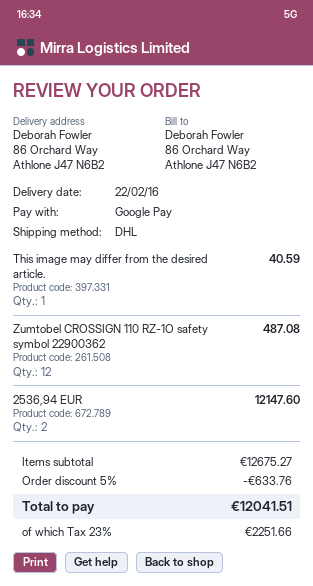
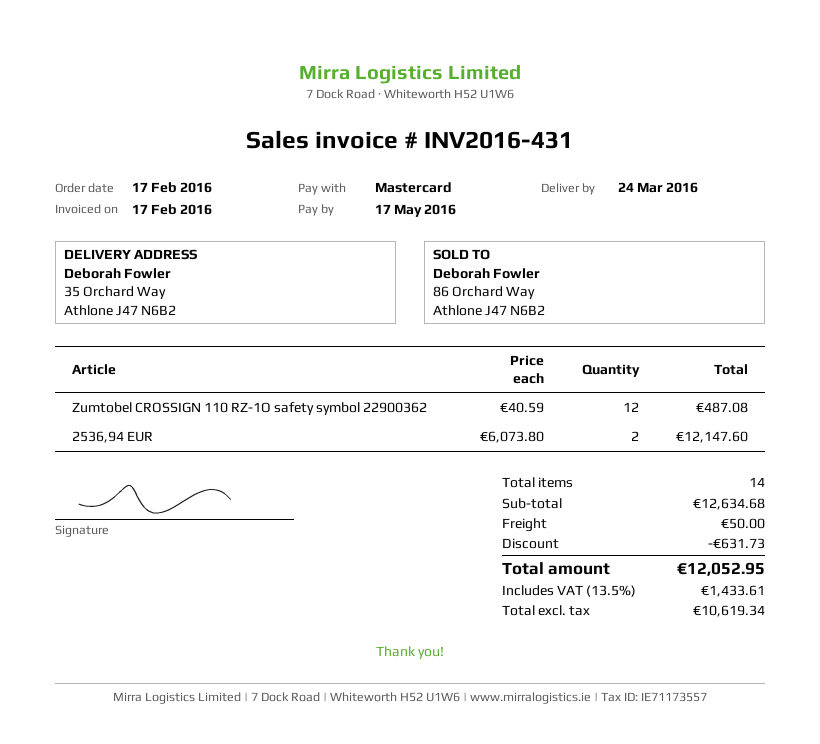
delivery date: 2016-02-22 -> 2016-03-24
payment method: Google Pay -> Mastercard
ship to: 86 Orchard Way, Athlone J47 N6B2 -> 35 Orchard Way, Athlone J47 N6B2
This image may differ from the desired article.: 1 for 40.59 -> none
subtotal: 12675.27 -> 12634.68
discount: 633.76 -> 631.73
shipping: none -> 50.00
tax: 23% = 2251.66 -> 13.5% = 1433.61
total: 12041.51 -> 12052.95

